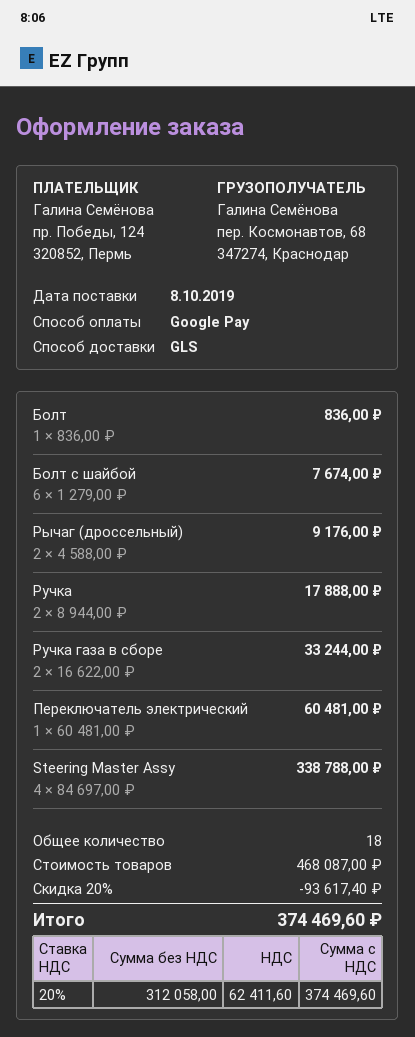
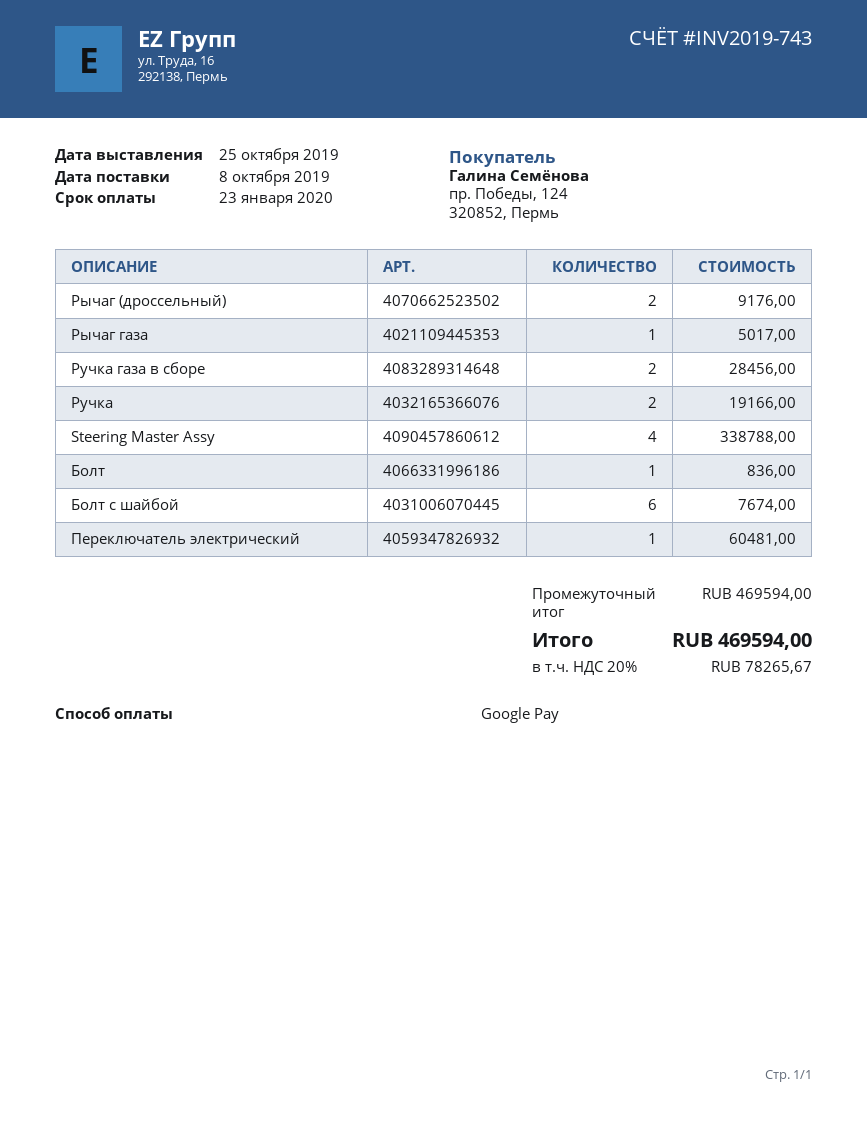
Ручка: 2 for 17888.00 -> 2 for 19166.00
Ручка газа в сборе: 2 for 33244.00 -> 2 for 28456.00
Рычаг газа: none -> 1 for 5017.00
subtotal: 468087.00 -> 469594.00
discount: 20% = 93617.40 -> none
tax: 20% = 62411.60 -> 20% = 78265.67
total: 374469.60 -> 469594.00

